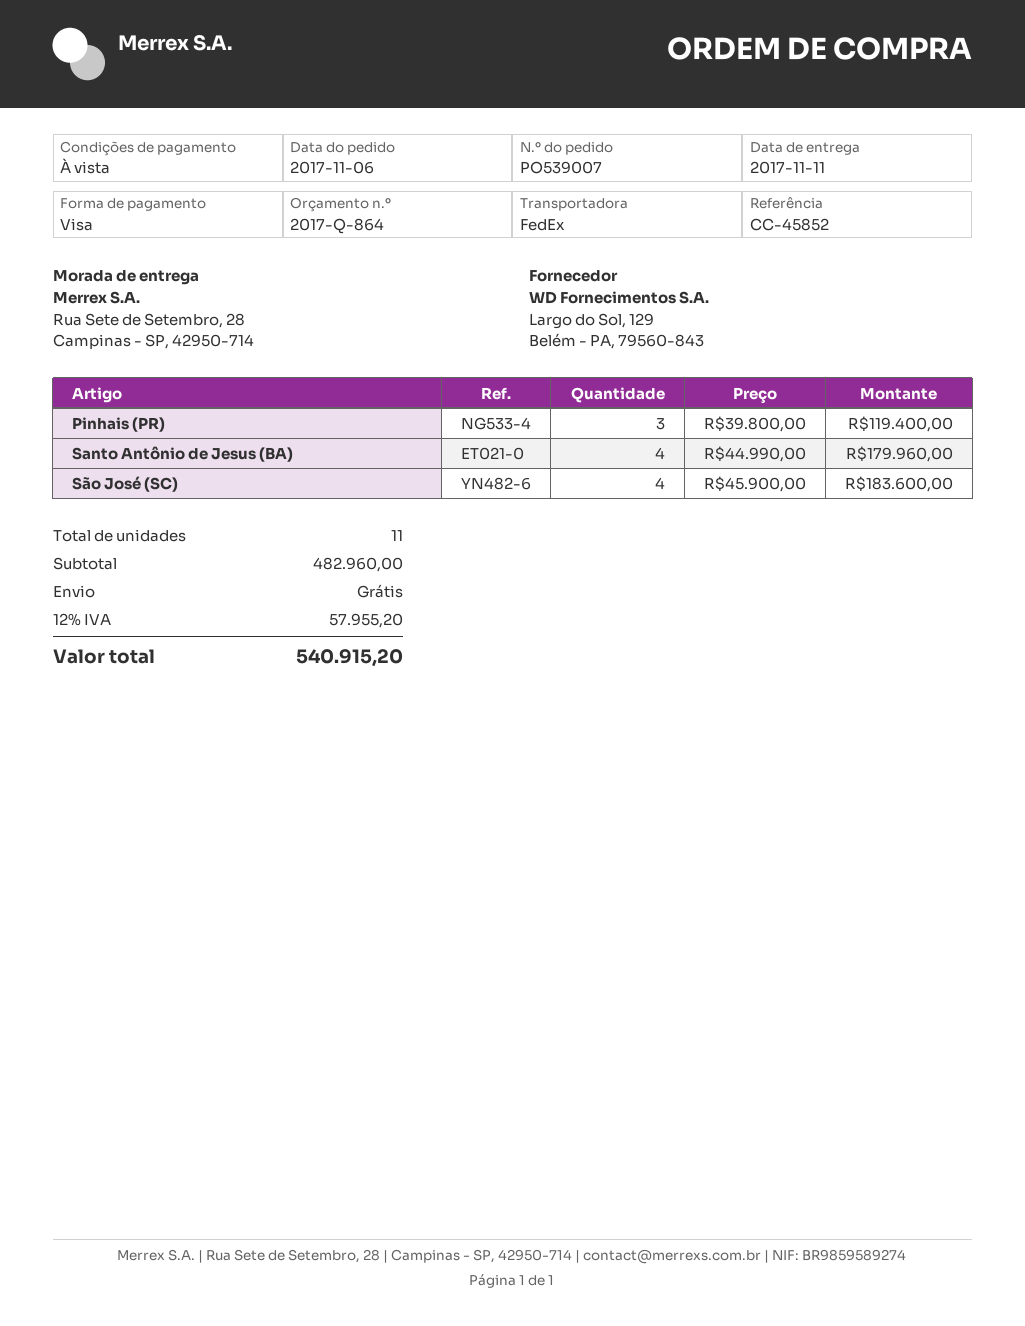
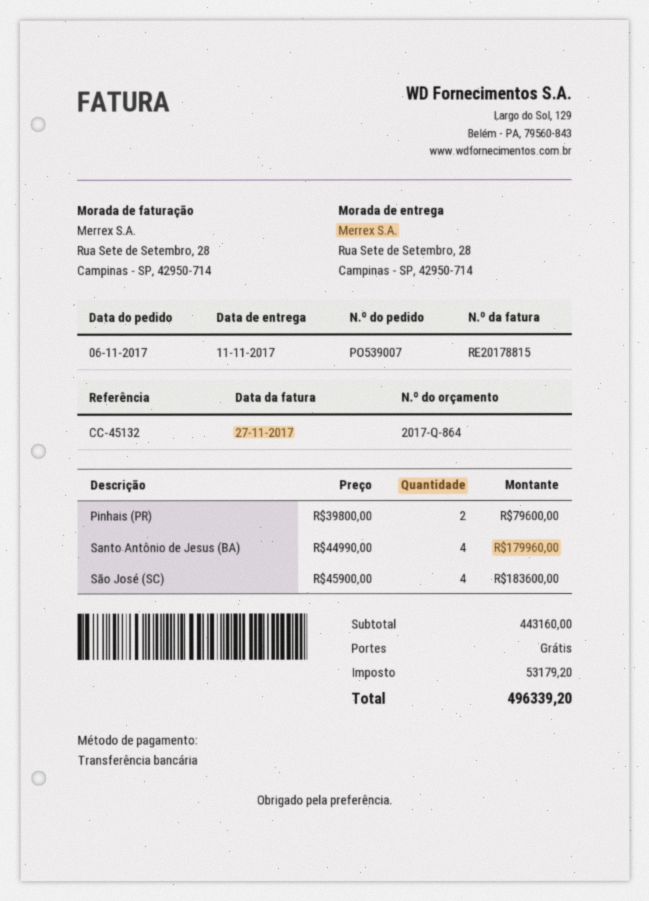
reference: CC-45852 -> CC-45132
payment method: Visa -> bank transfer
Pinhais (PR): 3 x 39800.00 = 119400.00 -> 2 x 39800.00 = 79600.00
subtotal: 482960.00 -> 443160.00
tax: 57955.20 -> 53179.20
total: 540915.20 -> 496339.20

